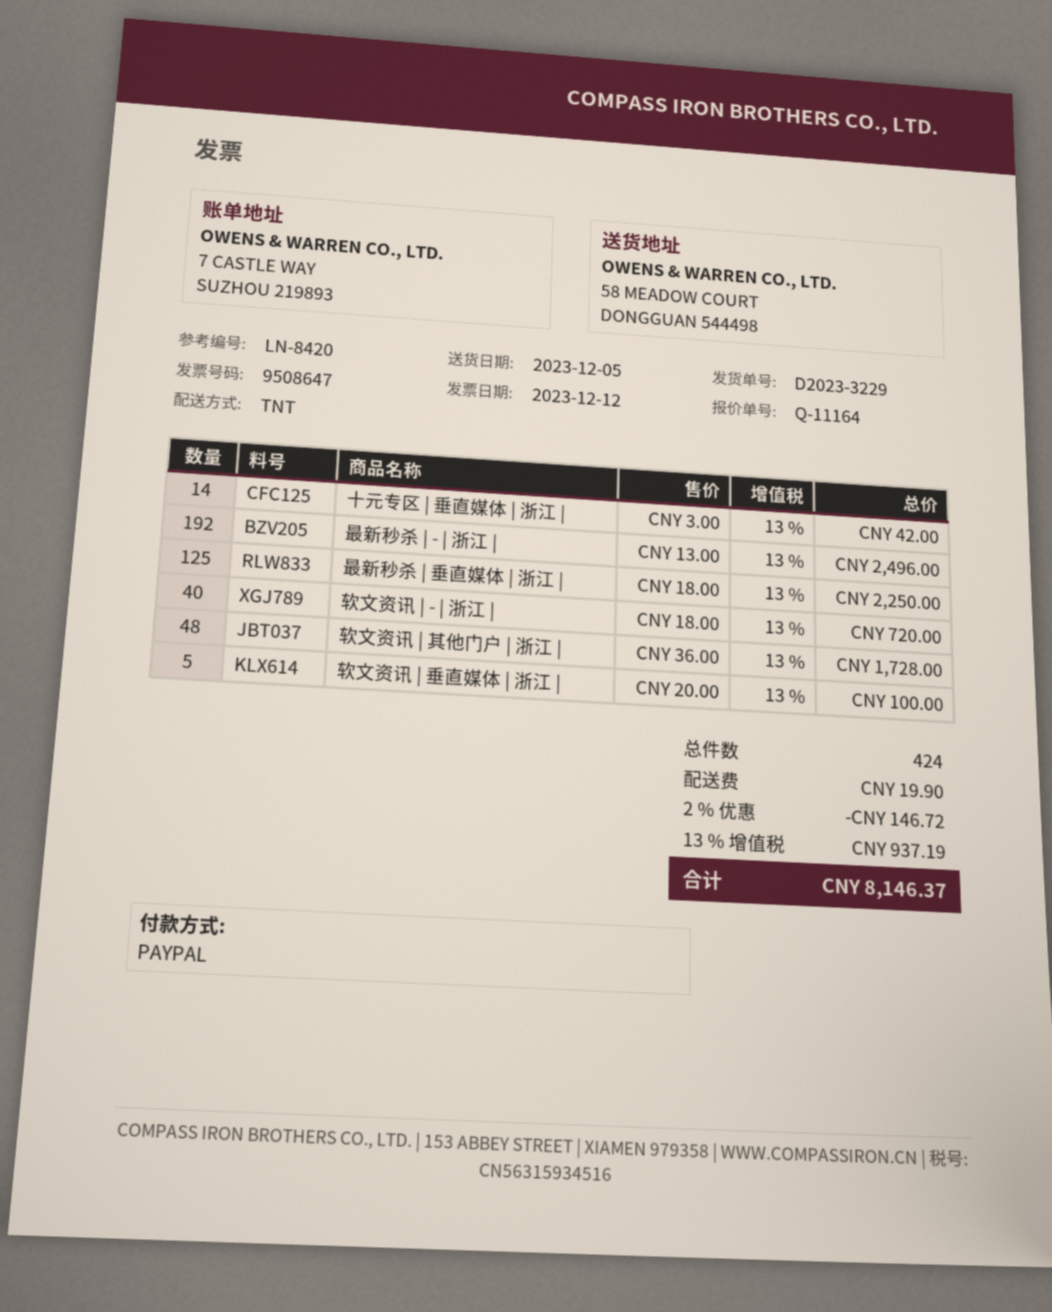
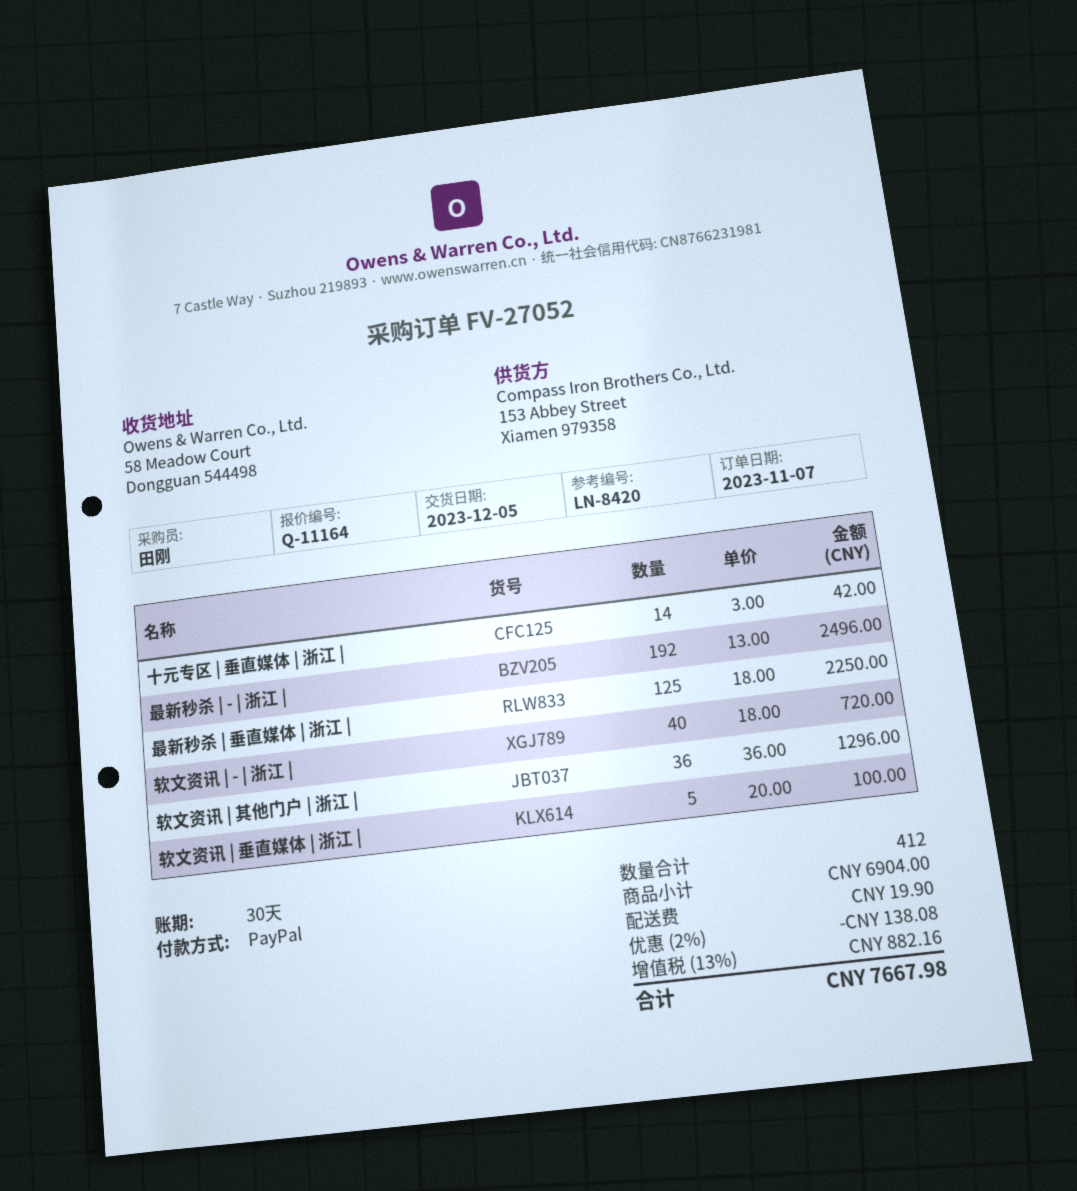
软文资讯 | 其他门户 | 浙江 |: 48 x 36.00 = 1728.00 -> 36 x 36.00 = 1296.00
total quantity: 424 -> 412
discount: 2% = 146.72 -> 2% = 138.08
tax: 13% = 937.19 -> 13% = 882.16
total: 8146.37 -> 7667.98

